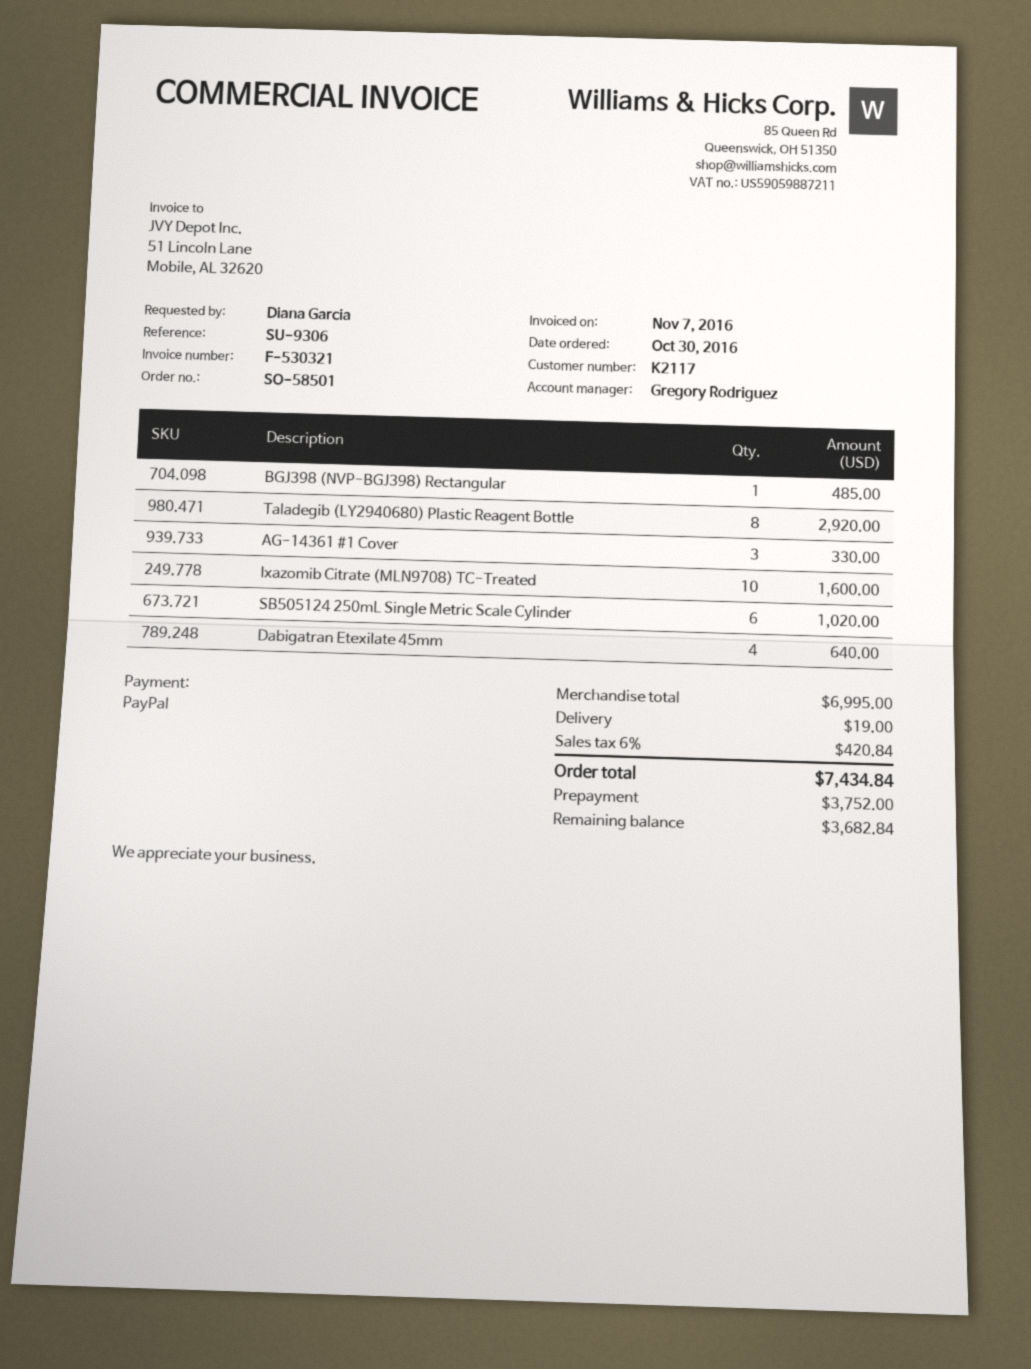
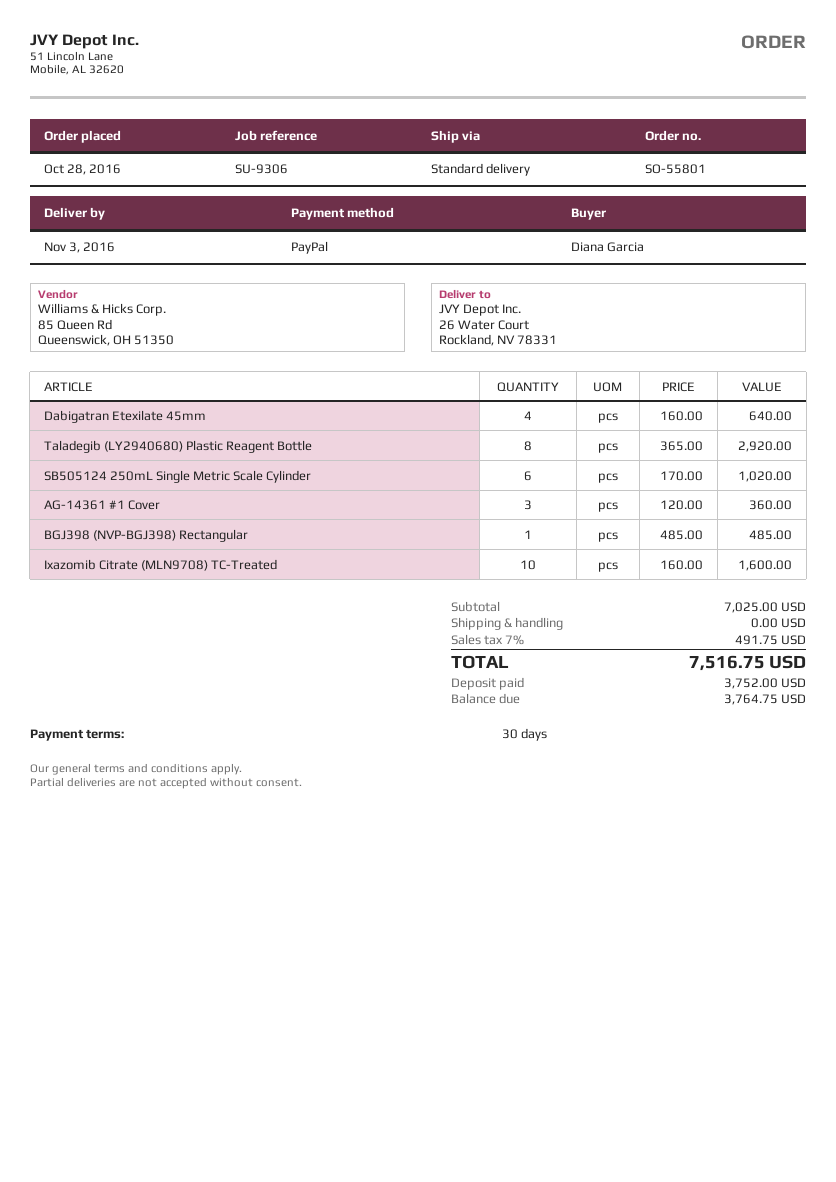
order number: SO-58501 -> SO-55801
order date: 2016-10-30 -> 2016-10-28
AG-14361 #1 Cover: 3 for 330.00 -> 3 for 360.00
subtotal: 6995.00 -> 7025.00
shipping: 19.00 -> 0.00
tax: 6% = 420.84 -> 7% = 491.75
total: 7434.84 -> 7516.75
balance: 3682.84 -> 3764.75

